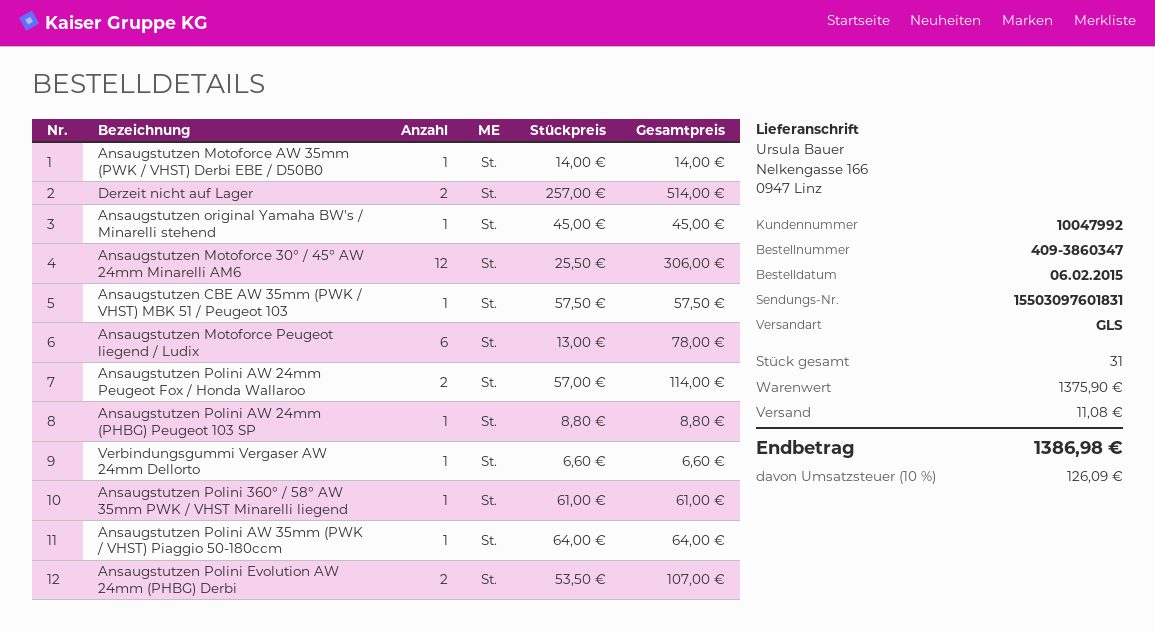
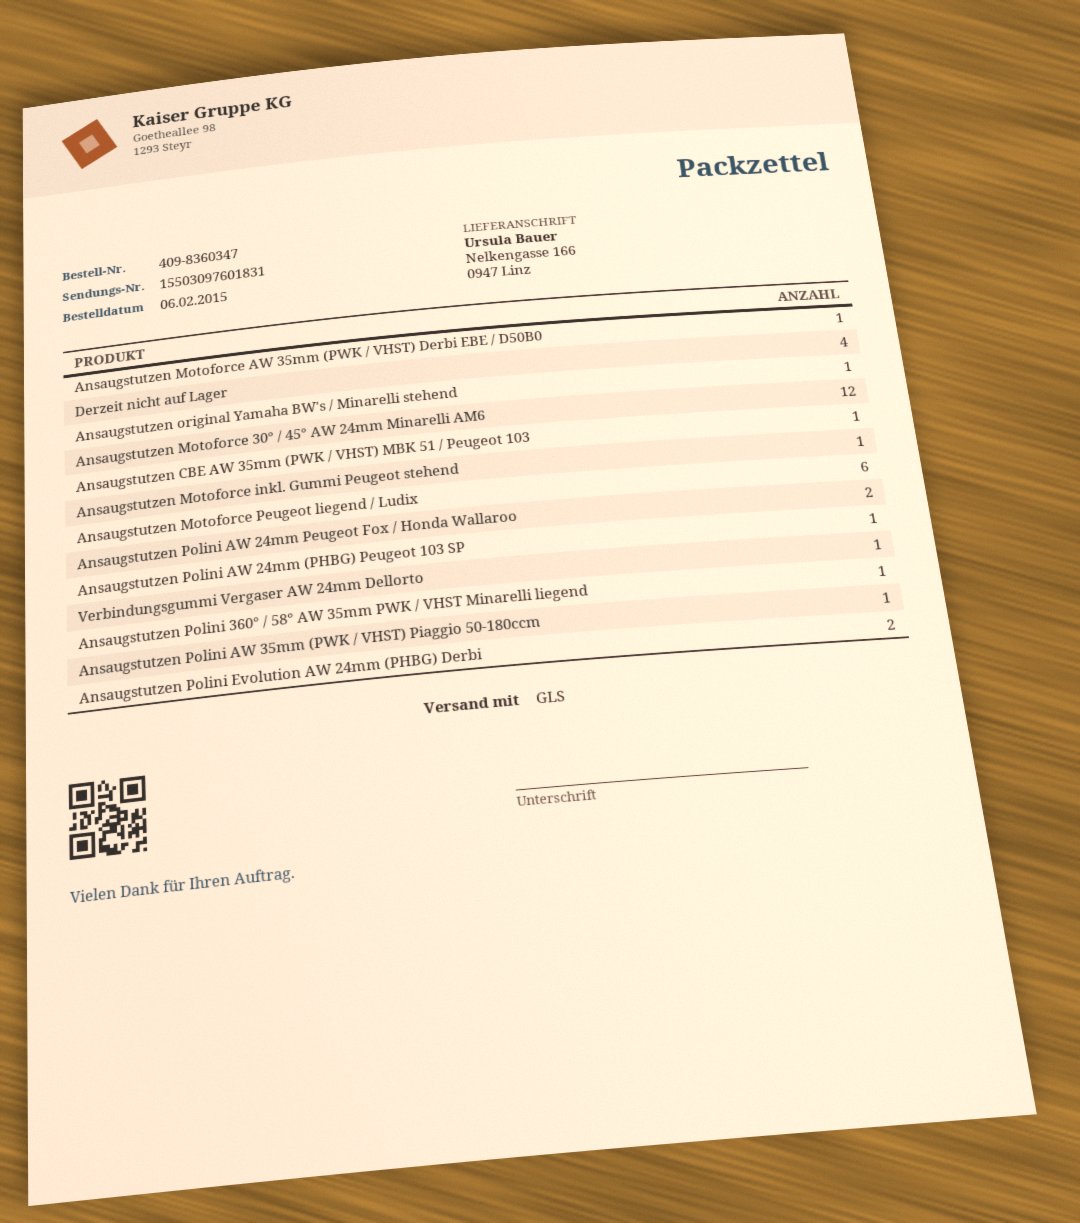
order number: 409-3860347 -> 409-8360347
Derzeit nicht auf Lager: 2 -> 4
Ansaugstutzen Motoforce inkl. Gummi Peugeot stehend: none -> 1

